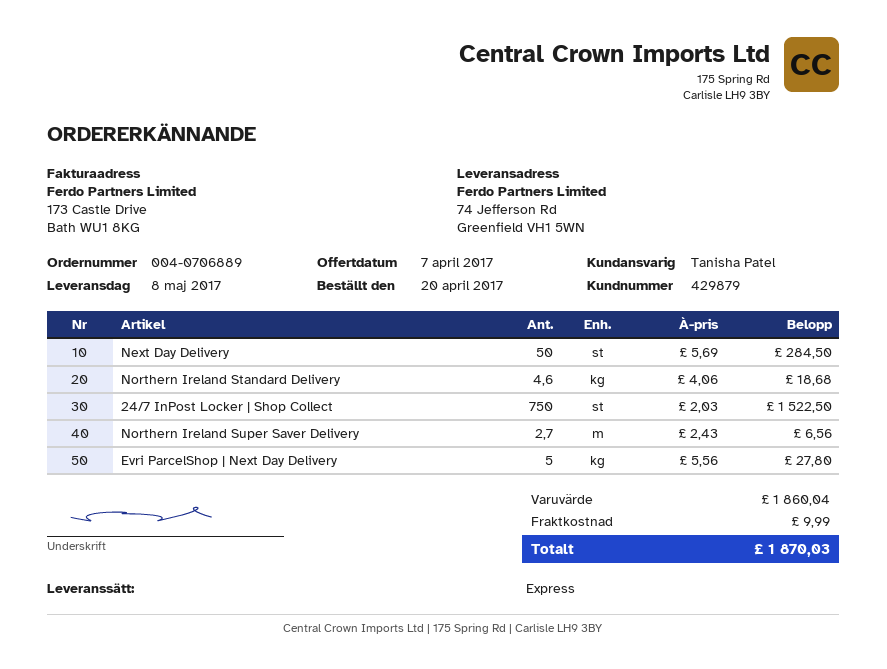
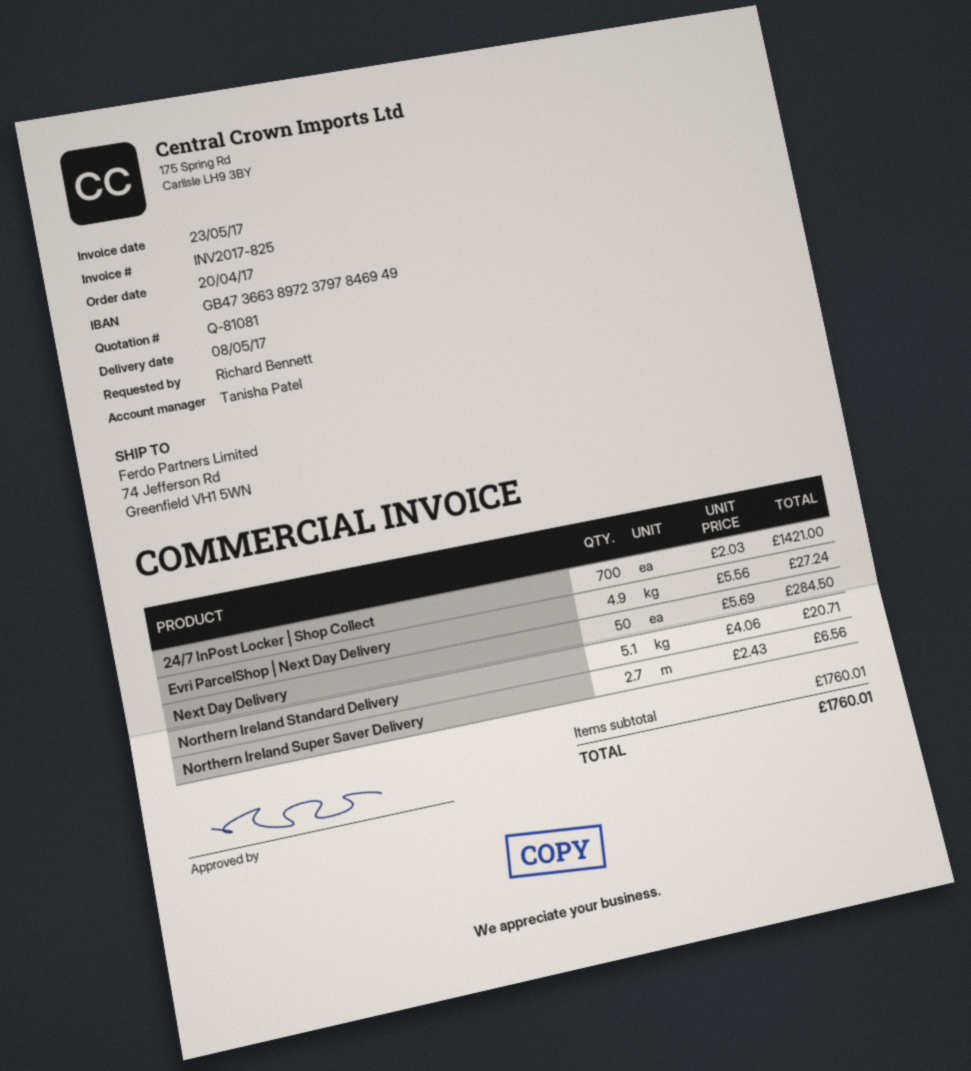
Northern Ireland Standard Delivery: 4.6 x 4.06 = 18.68 -> 5.1 x 4.06 = 20.71
24/7 InPost Locker | Shop Collect: 750 x 2.03 = 1522.50 -> 700 x 2.03 = 1421.00
Evri ParcelShop | Next Day Delivery: 5 x 5.56 = 27.80 -> 4.9 x 5.56 = 27.24
subtotal: 1860.04 -> 1760.01
shipping: 9.99 -> none
total: 1870.03 -> 1760.01

